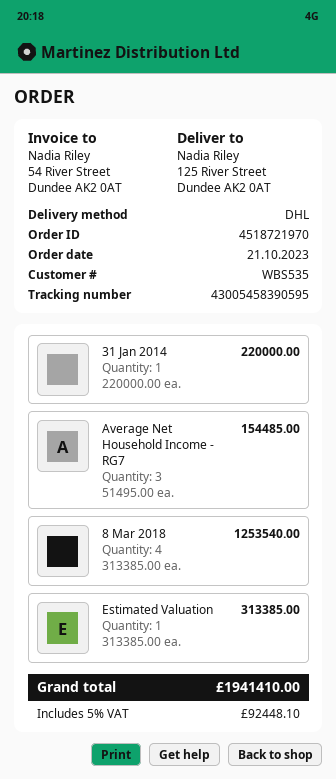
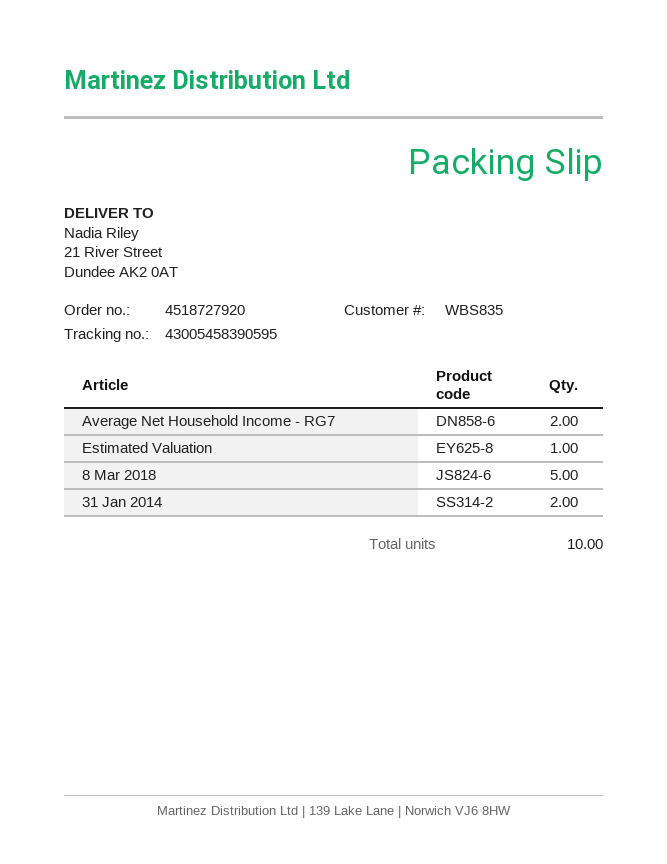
order number: 4518721970 -> 4518727920
customer number: WBS535 -> WBS835
ship to: 125 River Street, Dundee AK2 0AT -> 21 River Street, Dundee AK2 0AT
31 Jan 2014: 1 -> 2
Average Net Household Income - RG7: 3 -> 2
8 Mar 2018: 4 -> 5

